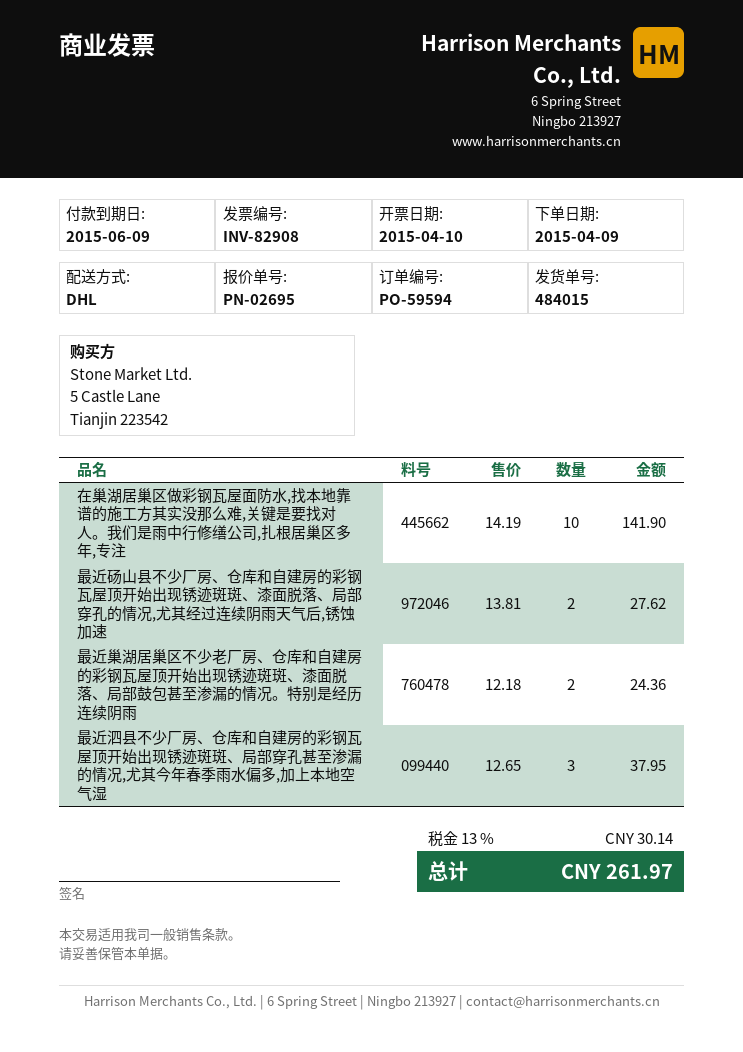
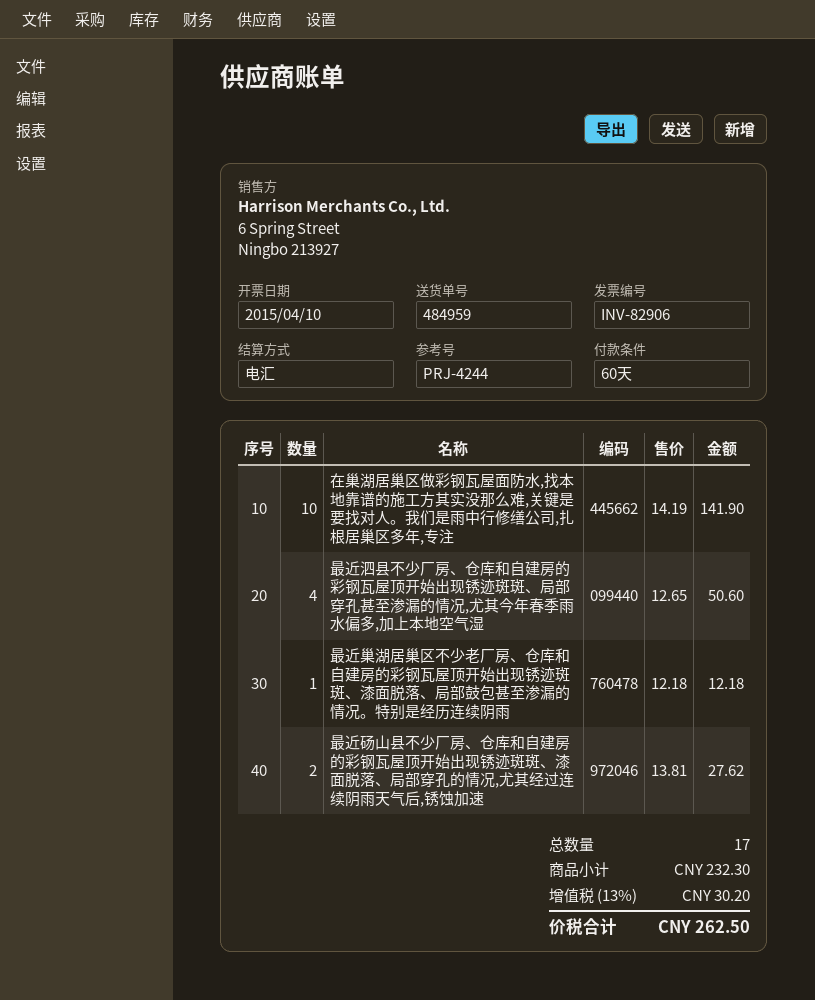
delivery note number: 484015 -> 484959
invoice number: INV-82908 -> INV-82906
最近巢湖居巢区不少老厂房、仓库和自建房的彩钢瓦屋顶开始出现锈迹斑斑、漆面脱落、局部鼓包甚至渗漏的情况。特别是经历连续阴雨: 2 x 12.18 = 24.36 -> 1 x 12.18 = 12.18
最近泗县不少厂房、仓库和自建房的彩钢瓦屋顶开始出现锈迹斑斑、局部穿孔甚至渗漏的情况,尤其今年春季雨水偏多,加上本地空气湿: 3 x 12.65 = 37.95 -> 4 x 12.65 = 50.60
tax: 13% = 30.14 -> 13% = 30.20
total: 261.97 -> 262.50

